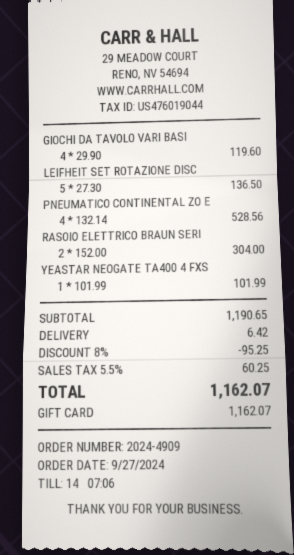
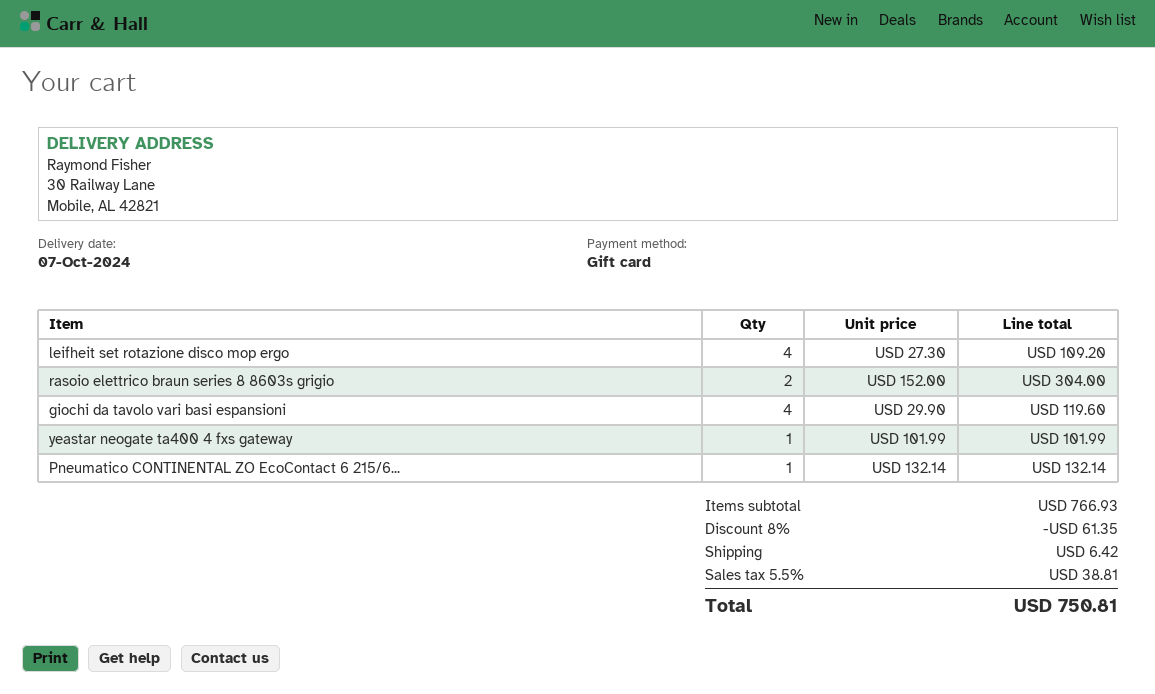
LEIFHEIT SET ROTAZIONE DISC: 5 x 27.30 = 136.50 -> 4 x 27.30 = 109.20
PNEUMATICO CONTINENTAL ZO E: 4 x 132.14 = 528.56 -> 1 x 132.14 = 132.14
subtotal: 1190.65 -> 766.93
discount: 8% = 95.25 -> 8% = 61.35
tax: 5.5% = 60.25 -> 5.5% = 38.81
total: 1162.07 -> 750.81

